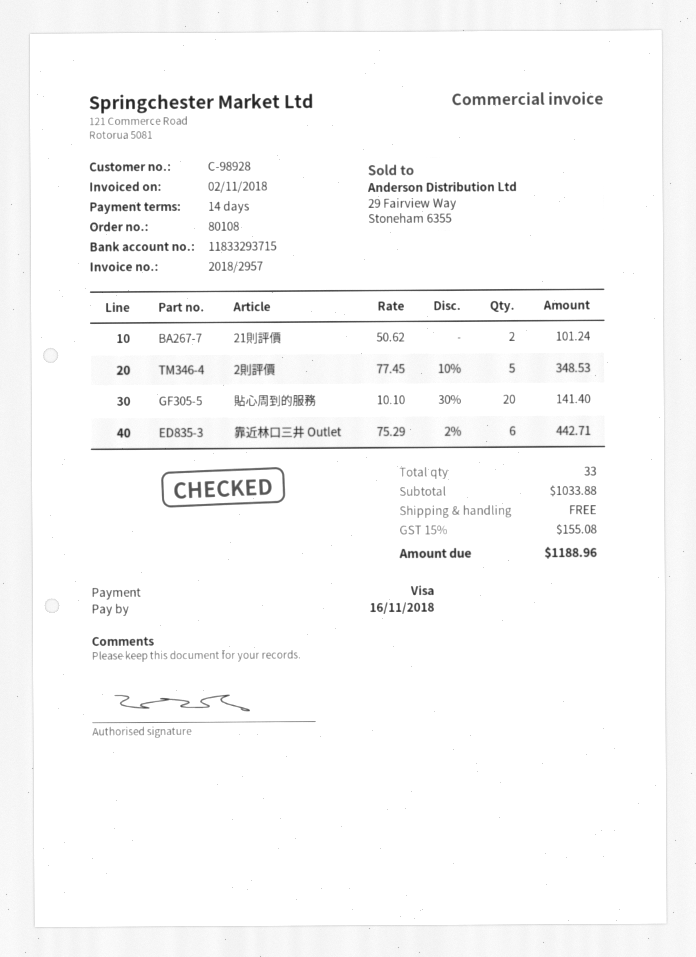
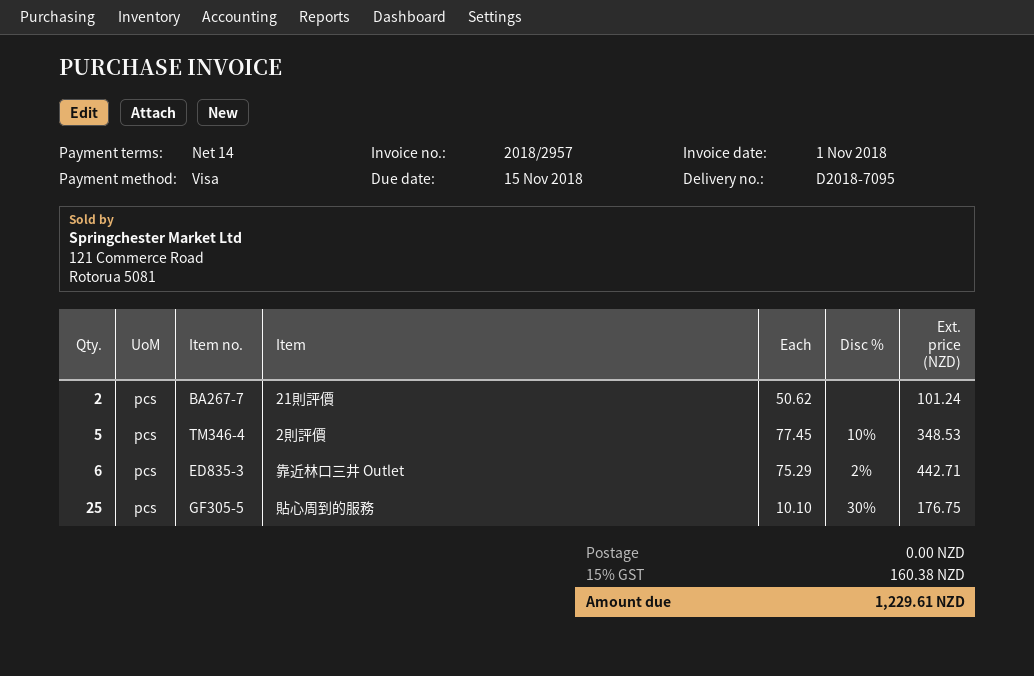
invoice date: 2018-11-02 -> 2018-11-01
due date: 2018-11-16 -> 2018-11-15
貼心周到的服務: 20 x 10.10 - 30% = 141.40 -> 25 x 10.10 - 30% = 176.75
tax: 15% = 155.08 -> 15% = 160.38
total: 1188.96 -> 1229.61

